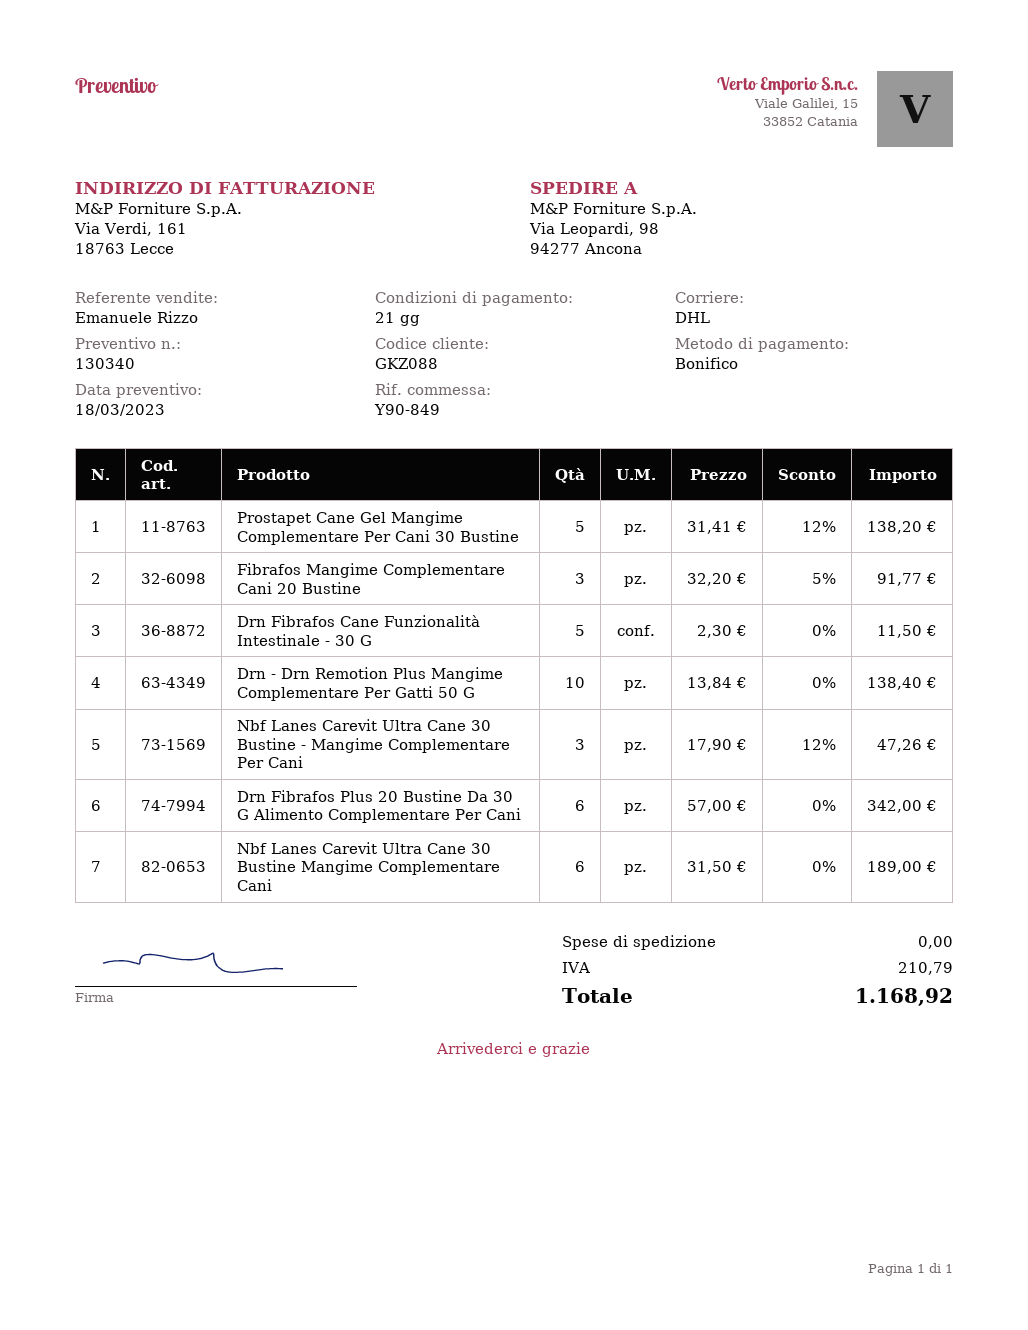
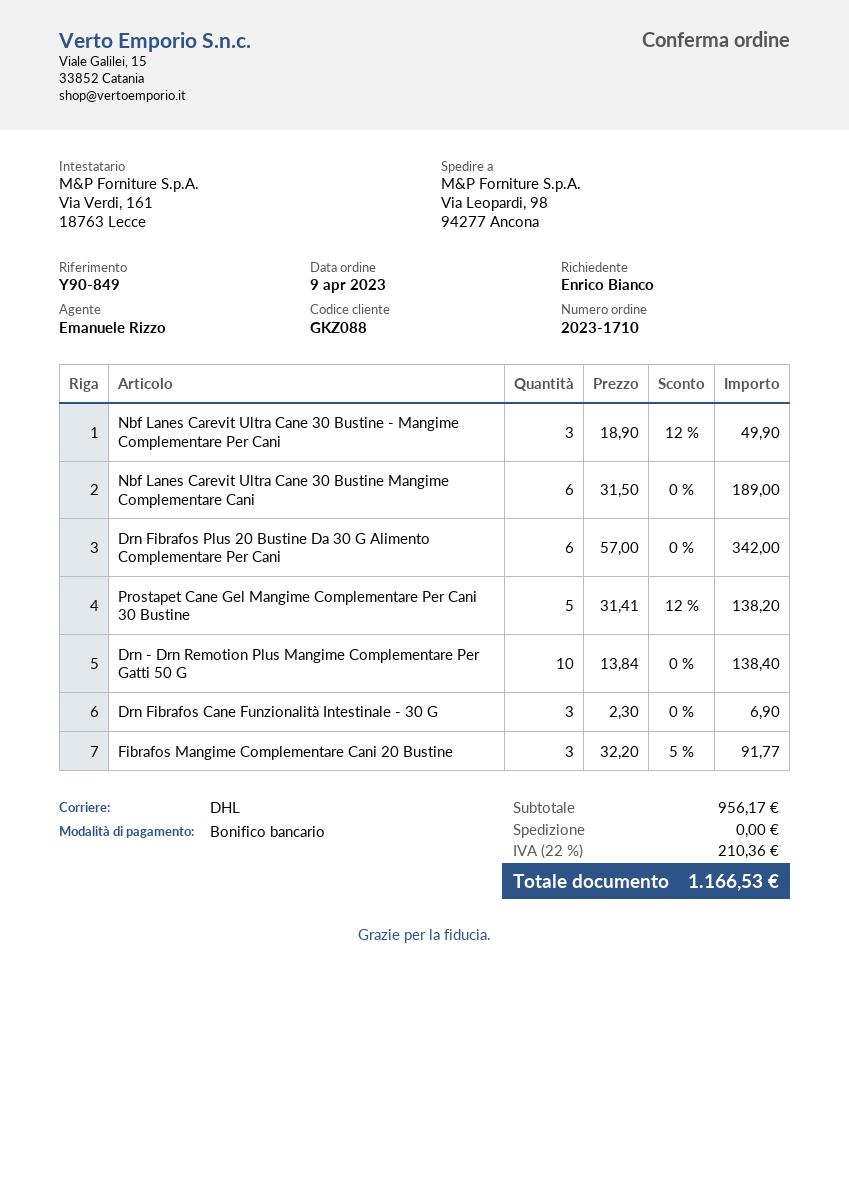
Drn Fibrafos Cane Funzionalità Intestinale - 30 G: 5 x 2.30 = 11.50 -> 3 x 2.30 = 6.90
Nbf Lanes Carevit Ultra Cane 30 Bustine - Mangime Complementare Per Cani: 3 x 17.90 - 12% = 47.26 -> 3 x 18.90 - 12% = 49.90
tax: 210.79 -> 210.36
total: 1168.92 -> 1166.53

